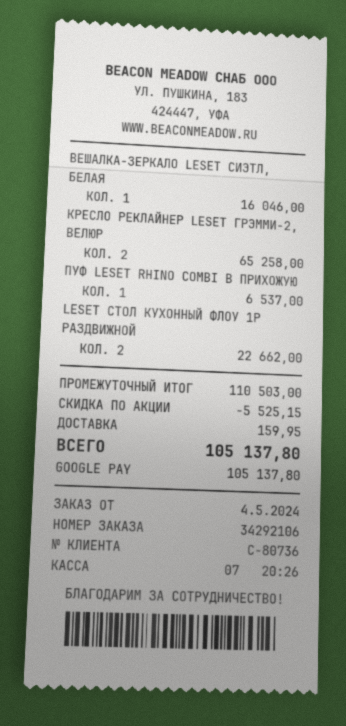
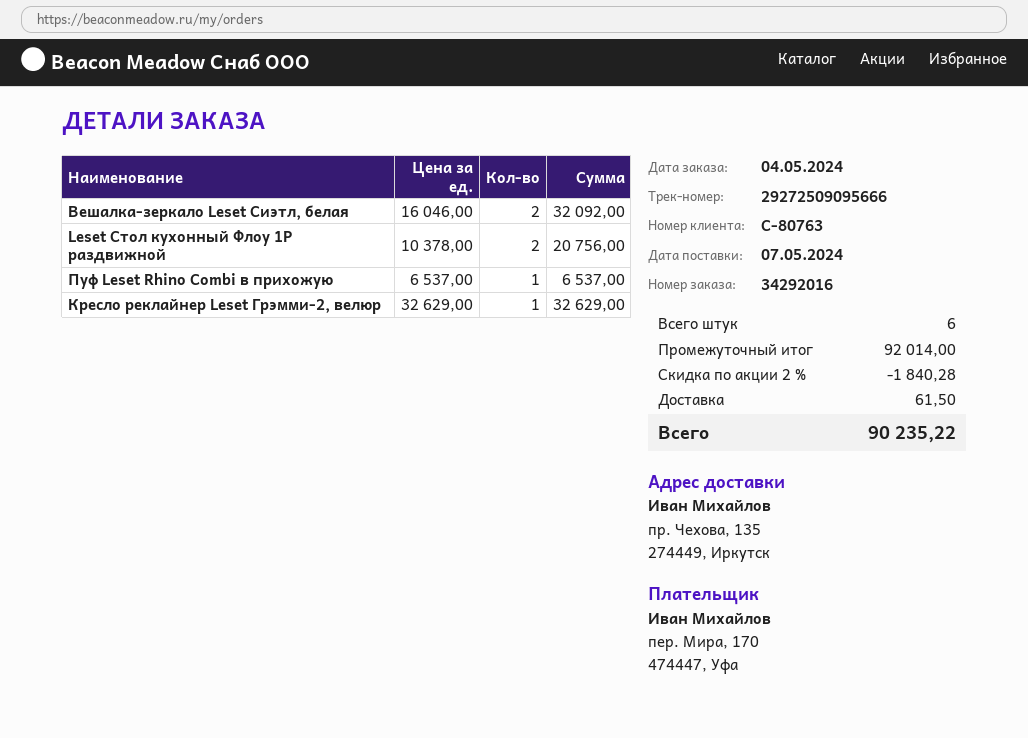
order number: 34292106 -> 34292016
customer number: C-80736 -> C-80763
ВЕШАЛКА-ЗЕРКАЛО LESET СИЭТЛ, БЕЛАЯ: 1 for 16046.00 -> 2 for 32092.00
КРЕСЛО РЕКЛАЙНЕР LESET ГРЭММИ-2, ВЕЛЮР: 2 for 65258.00 -> 1 for 32629.00
LESET СТОЛ КУХОННЫЙ ФЛОУ 1Р РАЗДВИЖНОЙ: 2 for 22662.00 -> 2 for 20756.00
subtotal: 110503.00 -> 92014.00
discount: 5525.15 -> 1840.28
shipping: 159.95 -> 61.50
total: 105137.80 -> 90235.22

